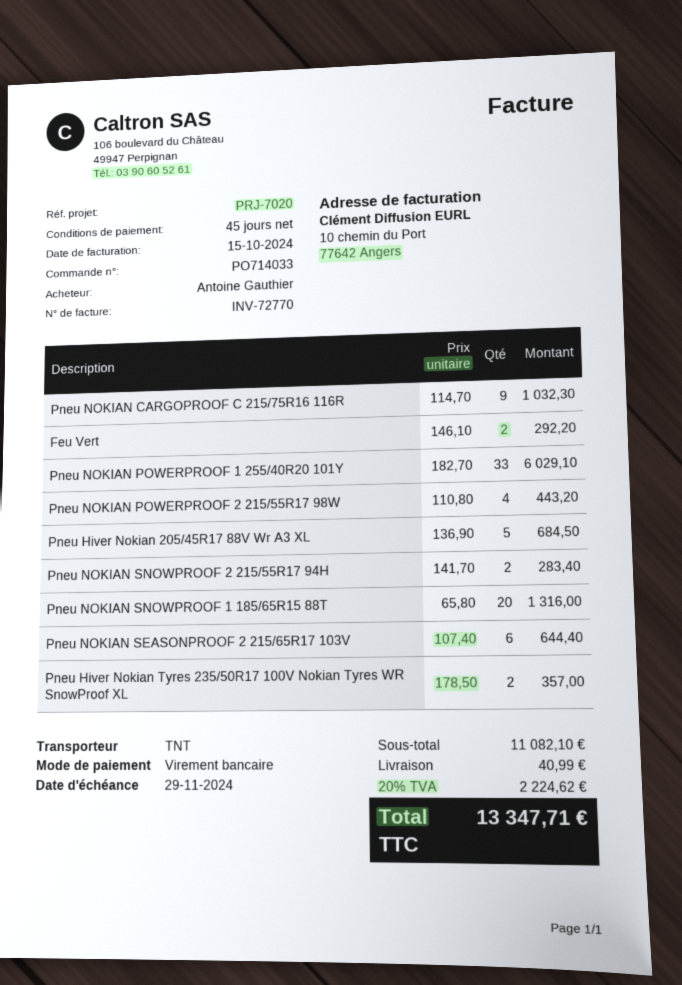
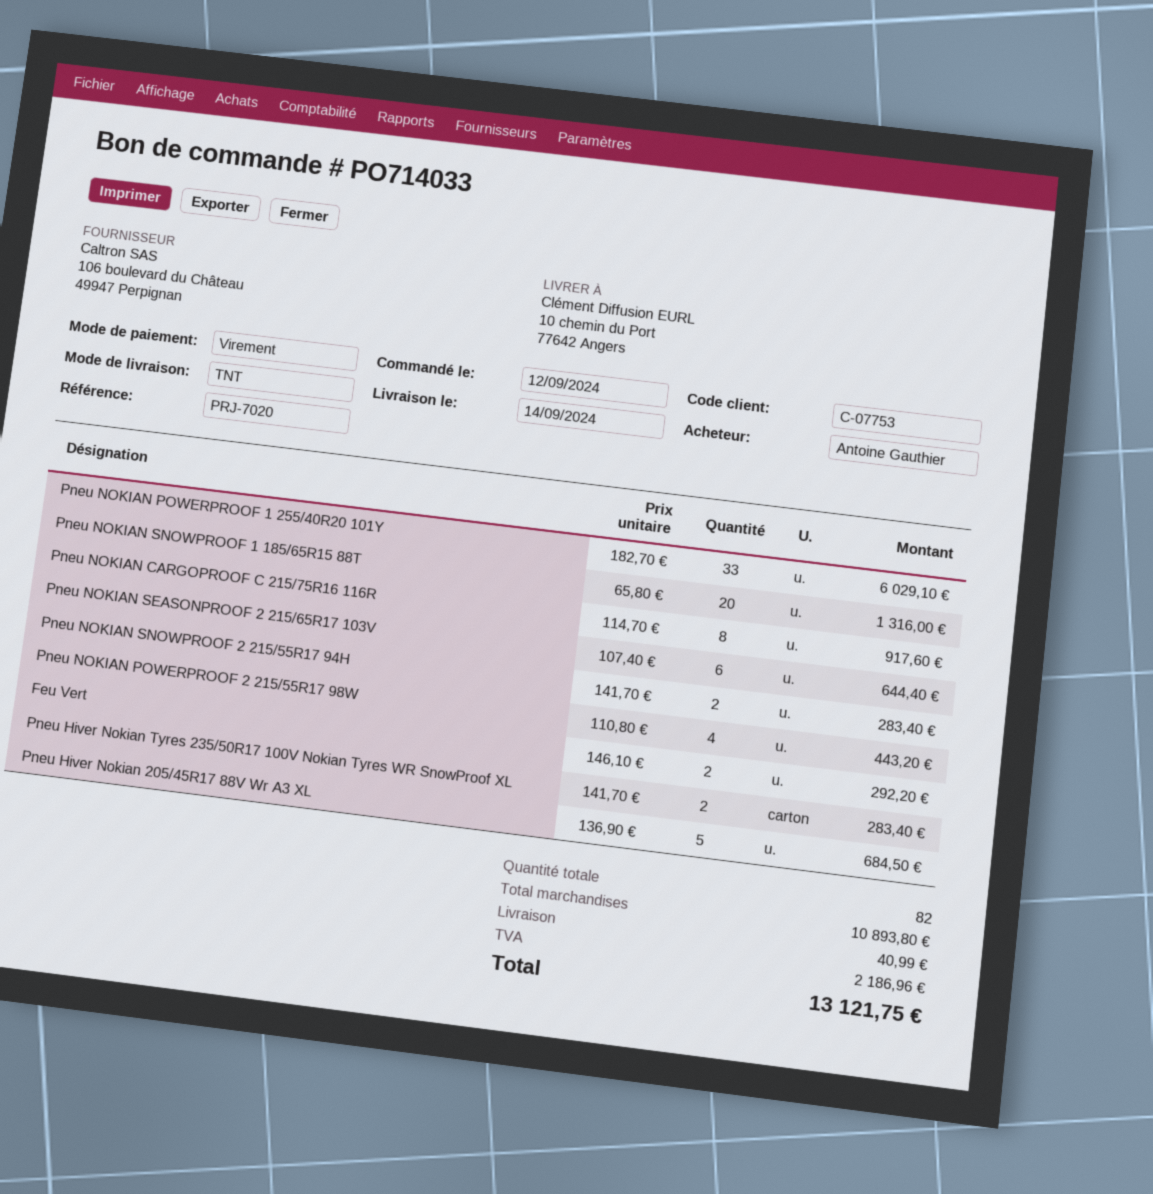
Pneu NOKIAN CARGOPROOF C 215/75R16 116R: 9 x 114.70 = 1032.30 -> 8 x 114.70 = 917.60
Pneu Hiver Nokian Tyres 235/50R17 100V Nokian Tyres WR SnowProof XL: 2 x 178.50 = 357.00 -> 2 x 141.70 = 283.40
subtotal: 11082.10 -> 10893.80
tax: 2224.62 -> 2186.96
total: 13347.71 -> 13121.75

